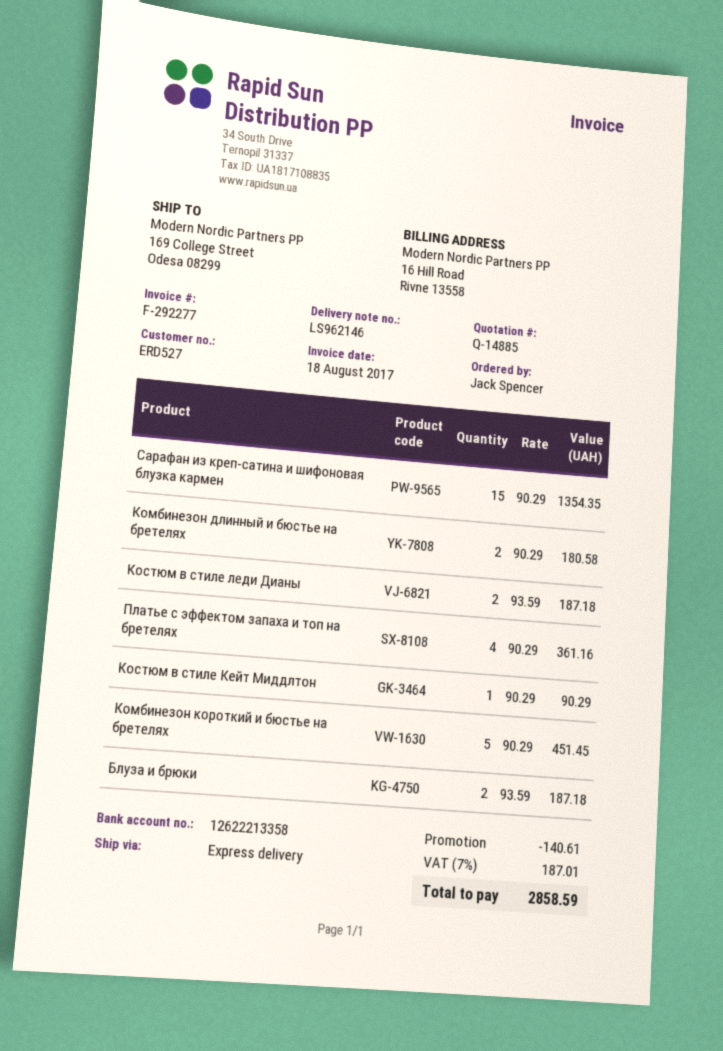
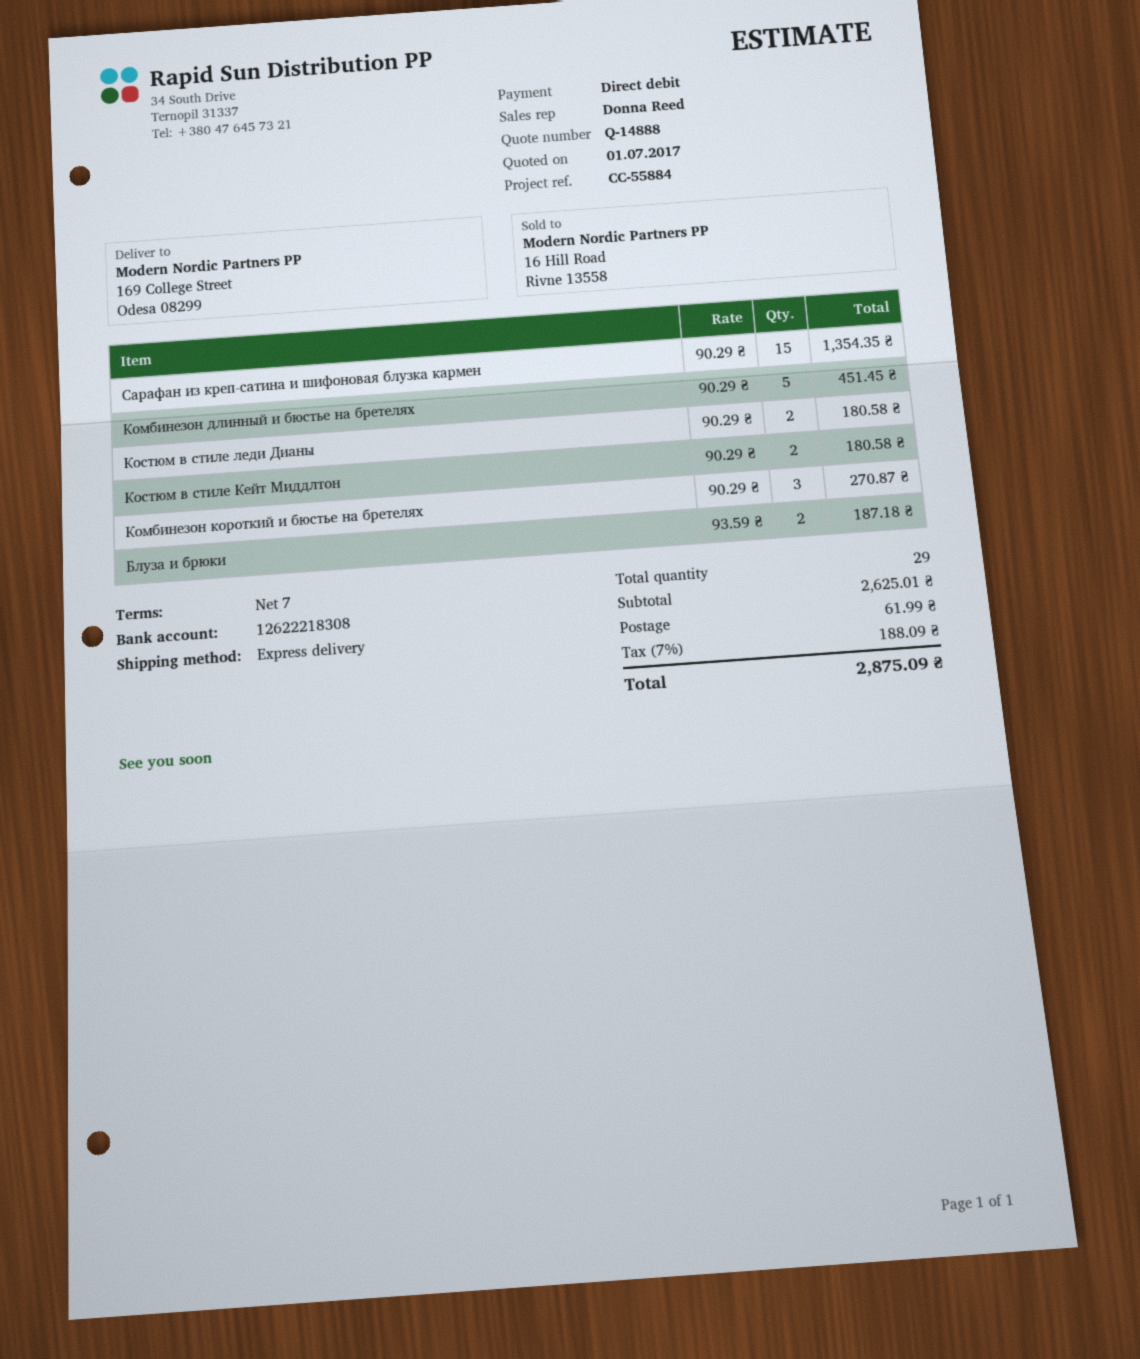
quote number: Q-14885 -> Q-14888
bank account: 12622213358 -> 12622218308
Комбинезон длинный и бюстье на бретелях: 2 x 90.29 = 180.58 -> 5 x 90.29 = 451.45
Костюм в стиле леди Дианы: 2 x 93.59 = 187.18 -> 2 x 90.29 = 180.58
Платье с эффектом запаха и топ на бретелях: 4 x 90.29 = 361.16 -> none
Костюм в стиле Кейт Миддлтон: 1 x 90.29 = 90.29 -> 2 x 90.29 = 180.58
Комбинезон короткий и бюстье на бретелях: 5 x 90.29 = 451.45 -> 3 x 90.29 = 270.87
discount: 140.61 -> none
shipping: none -> 61.99
tax: 7% = 187.01 -> 7% = 188.09
total: 2858.59 -> 2875.09

